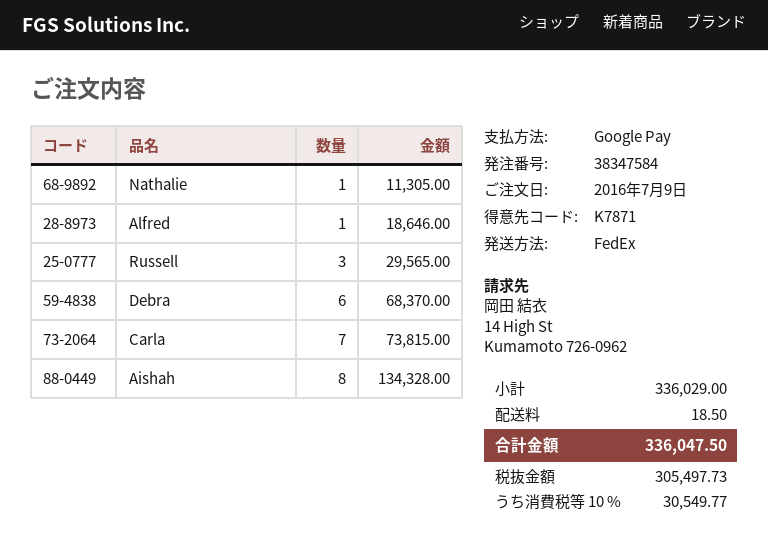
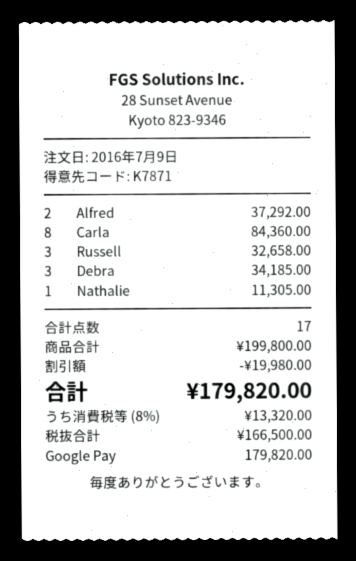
Alfred: 1 for 18646.00 -> 2 for 37292.00
Russell: 3 for 29565.00 -> 3 for 32658.00
Debra: 6 for 68370.00 -> 3 for 34185.00
Carla: 7 for 73815.00 -> 8 for 84360.00
Aishah: 8 for 134328.00 -> none
subtotal: 336029.00 -> 199800.00
discount: none -> 19980.00
shipping: 18.50 -> none
net: 305497.73 -> 166500.00
tax: 10% = 30549.77 -> 8% = 13320.00
total: 336047.50 -> 179820.00

